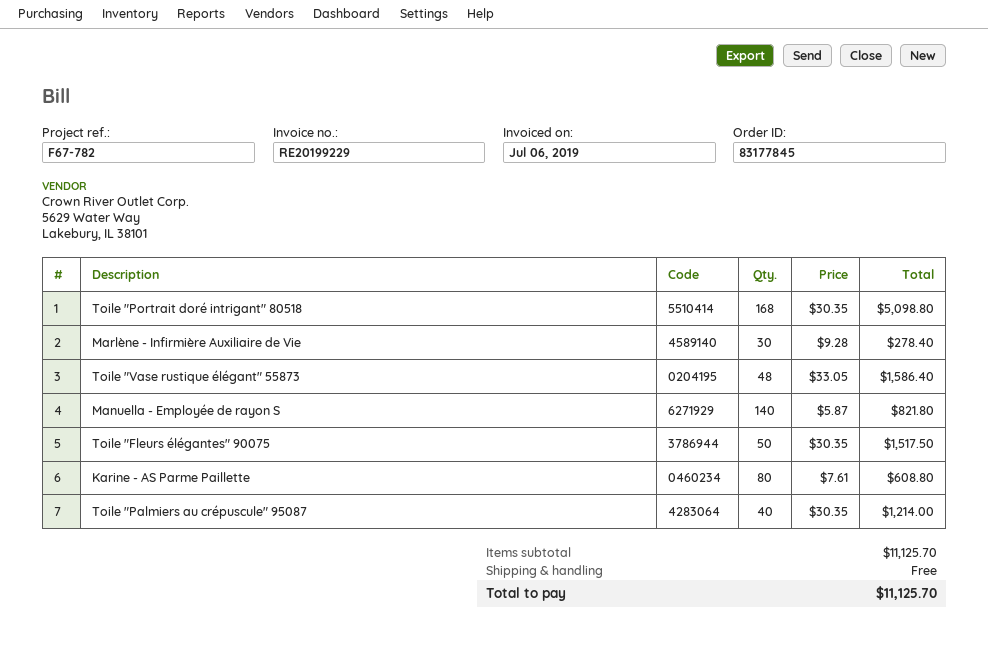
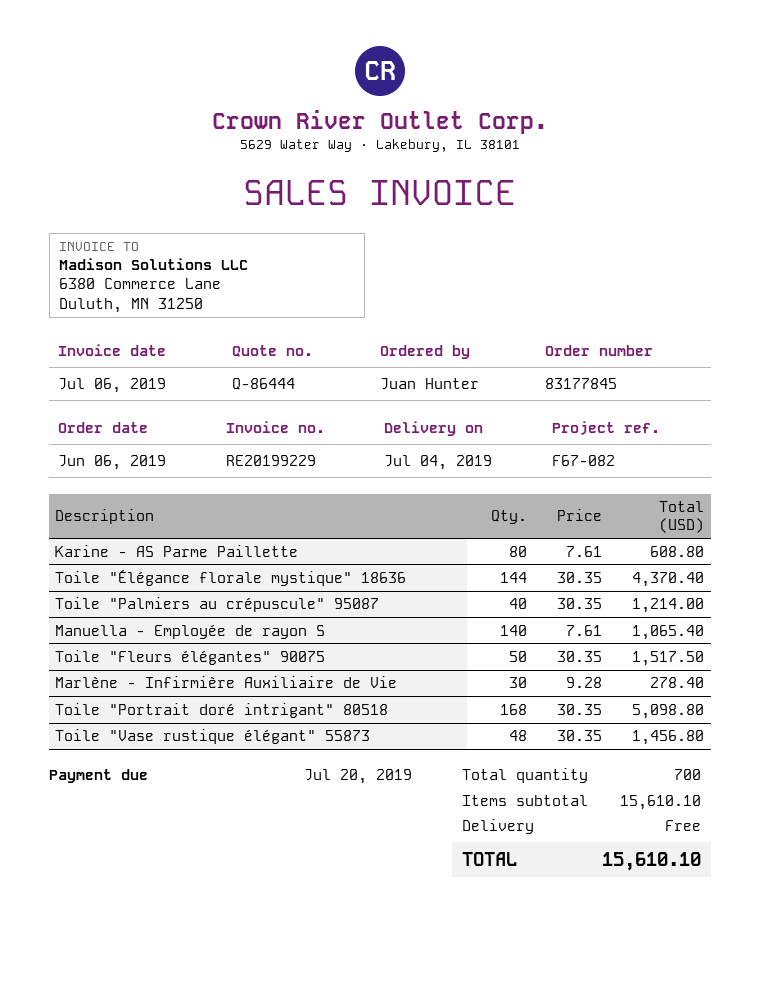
reference: F67-782 -> F67-082
Toile "Vase rustique élégant" 55873: 48 x 33.05 = 1586.40 -> 48 x 30.35 = 1456.80
Manuella - Employée de rayon S: 140 x 5.87 = 821.80 -> 140 x 7.61 = 1065.40
Toile "Élégance florale mystique" 18636: none -> 144 x 30.35 = 4370.40
subtotal: 11125.70 -> 15610.10
total: 11125.70 -> 15610.10

